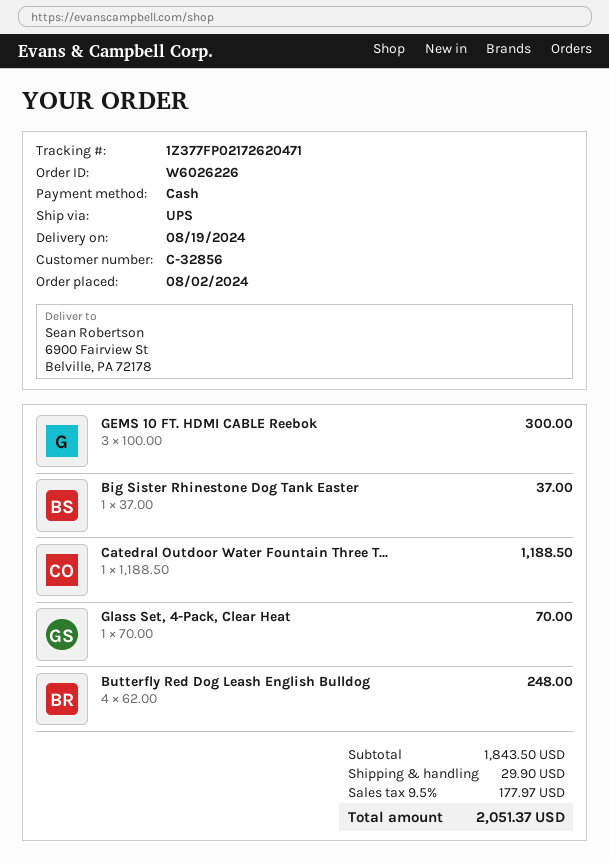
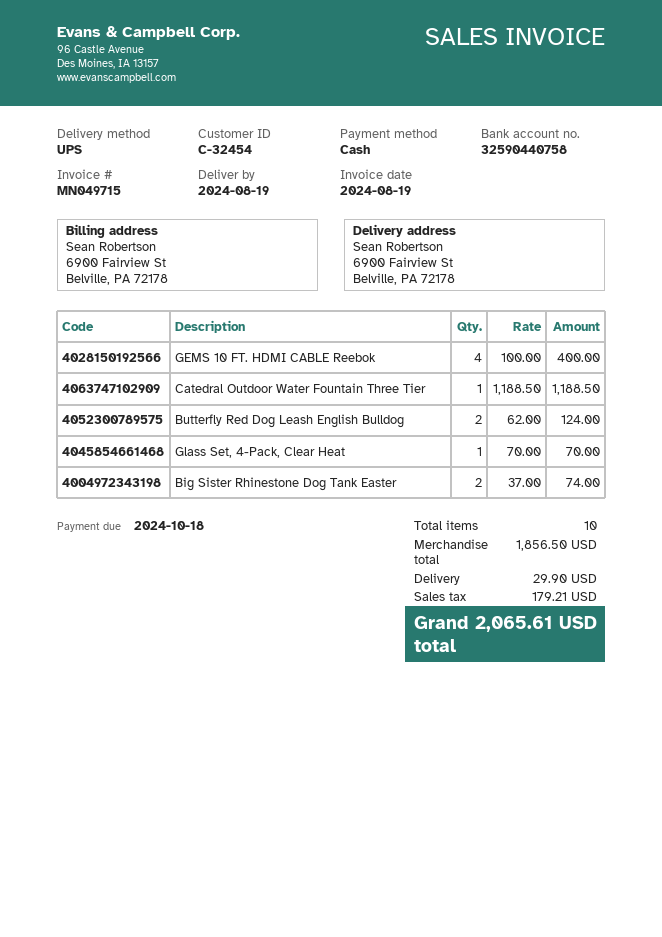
customer number: C-32856 -> C-32454
GEMS 10 FT. HDMI CABLE Reebok: 3 x 100.00 = 300.00 -> 4 x 100.00 = 400.00
Big Sister Rhinestone Dog Tank Easter: 1 x 37.00 = 37.00 -> 2 x 37.00 = 74.00
Butterfly Red Dog Leash English Bulldog: 4 x 62.00 = 248.00 -> 2 x 62.00 = 124.00
subtotal: 1843.50 -> 1856.50
tax: 177.97 -> 179.21
total: 2051.37 -> 2065.61

